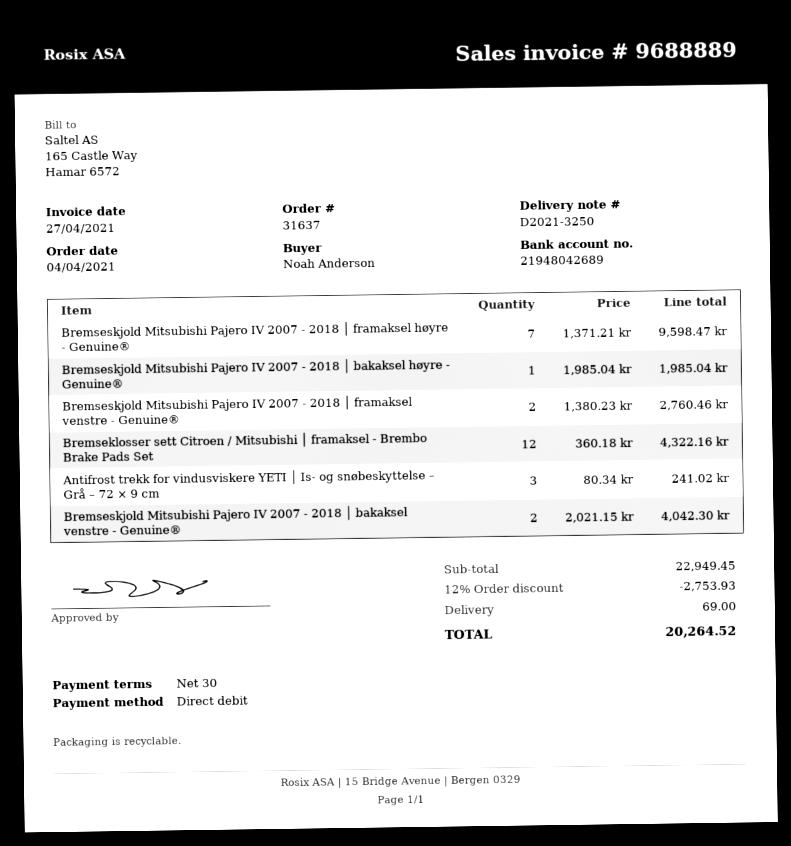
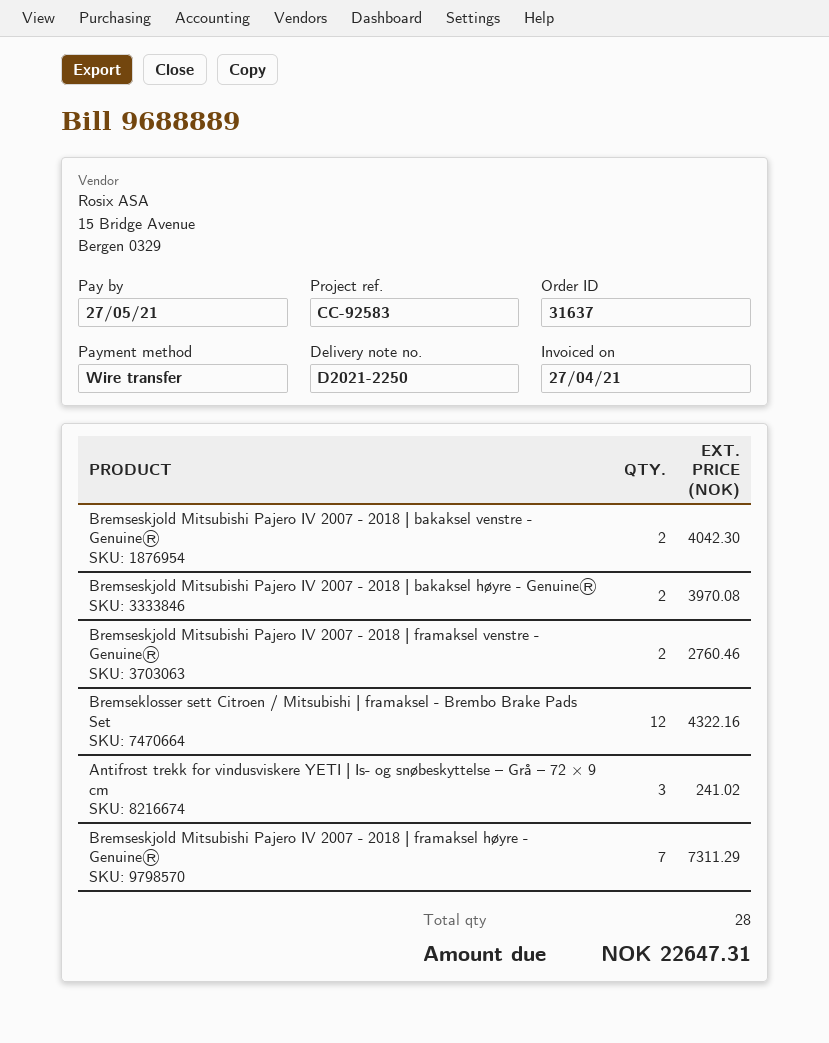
delivery note number: D2021-3250 -> D2021-2250
payment method: direct debit -> bank transfer
Bremseskjold Mitsubishi Pajero IV 2007 - 2018 │ framaksel høyre - Genuine®: 7 for 9598.47 -> 7 for 7311.29
Bremseskjold Mitsubishi Pajero IV 2007 - 2018 │ bakaksel høyre - Genuine®: 1 for 1985.04 -> 2 for 3970.08
discount: 12% = 2753.93 -> none
shipping: 69.00 -> none
total: 20264.52 -> 22647.31

